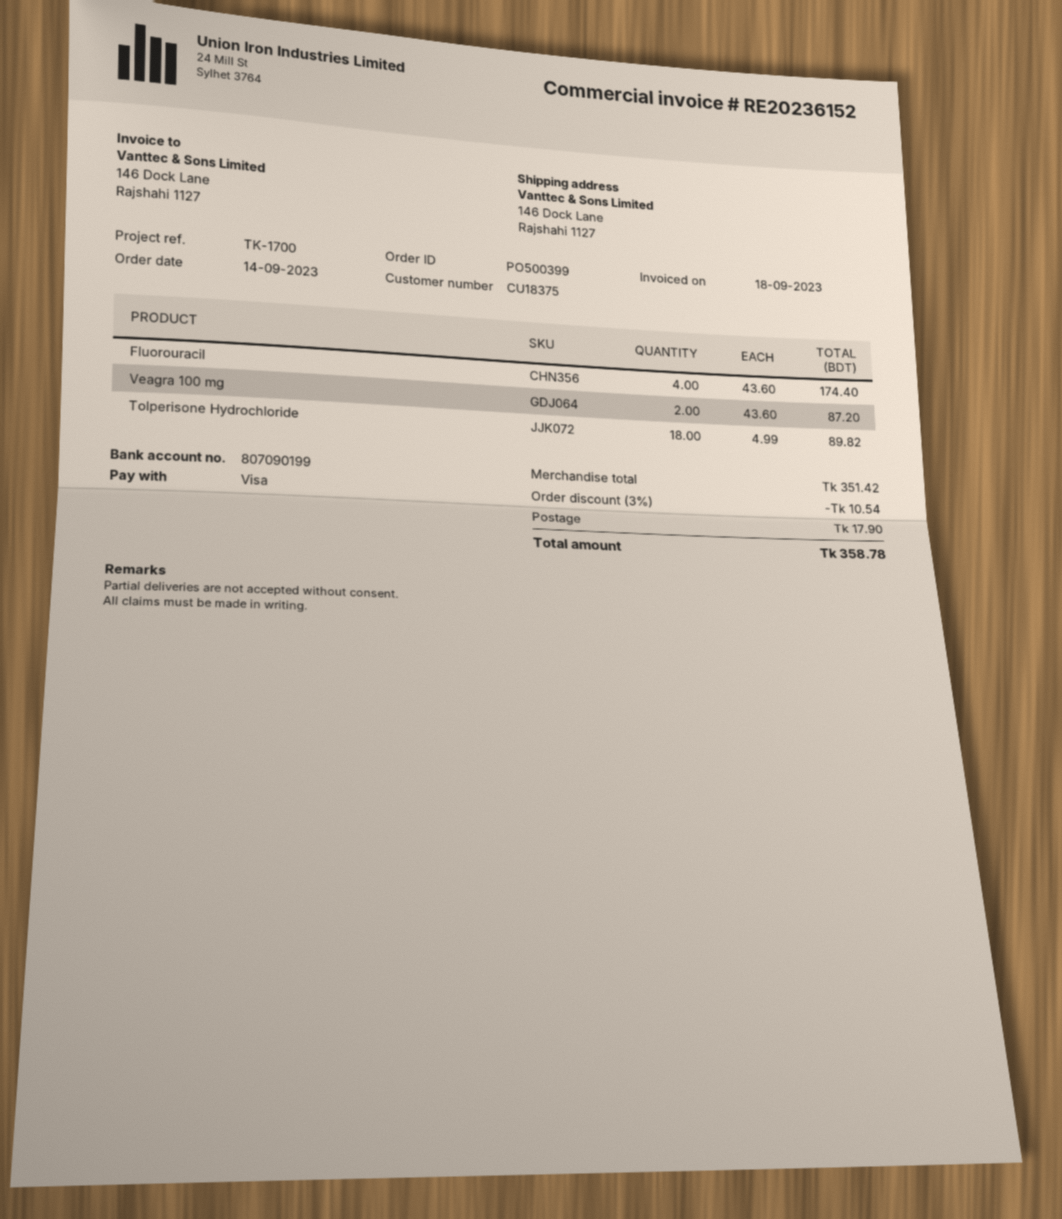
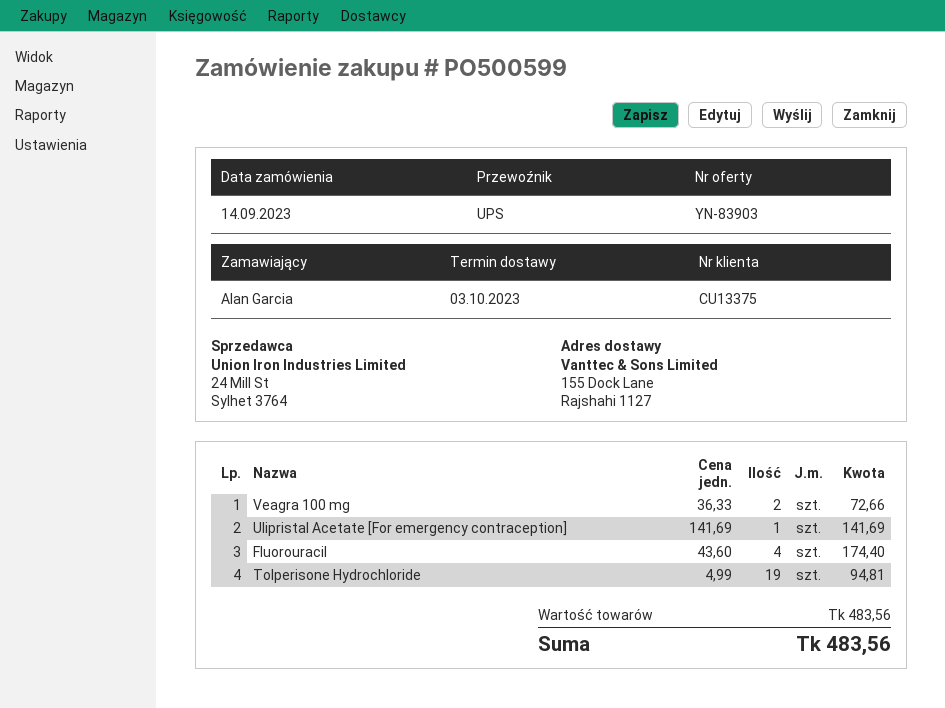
order number: PO500399 -> PO500599
customer number: CU18375 -> CU13375
ship to: 146 Dock Lane, Rajshahi 1127 -> 155 Dock Lane, Rajshahi 1127
Veagra 100 mg: 2 x 43.60 = 87.20 -> 2 x 36.33 = 72.66
Tolperisone Hydrochloride: 18 x 4.99 = 89.82 -> 19 x 4.99 = 94.81
Ulipristal Acetate [For emergency contraception]: none -> 1 x 141.69 = 141.69
subtotal: 351.42 -> 483.56
discount: 3% = 10.54 -> none
shipping: 17.90 -> none
total: 358.78 -> 483.56

